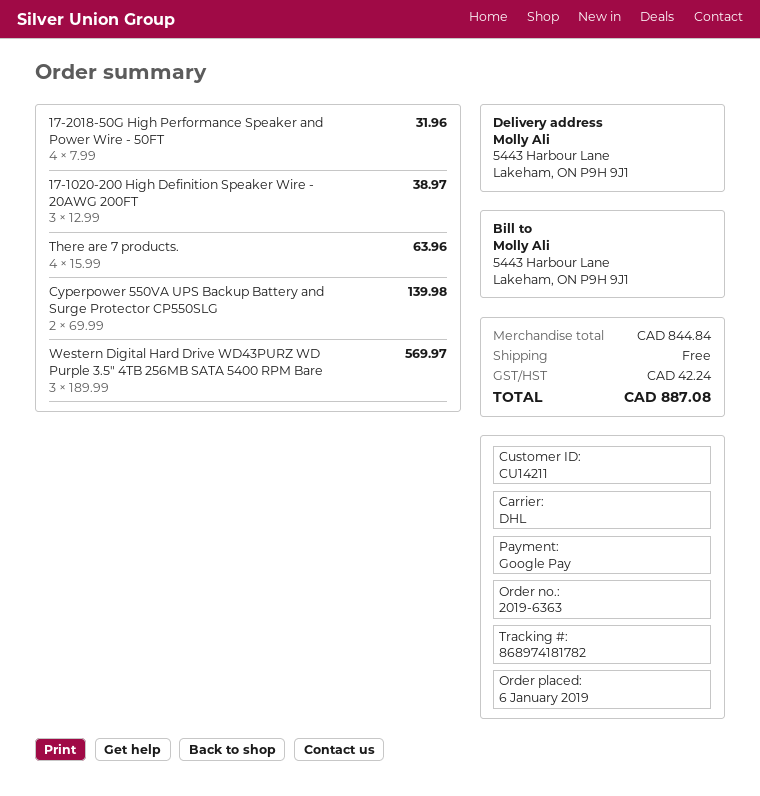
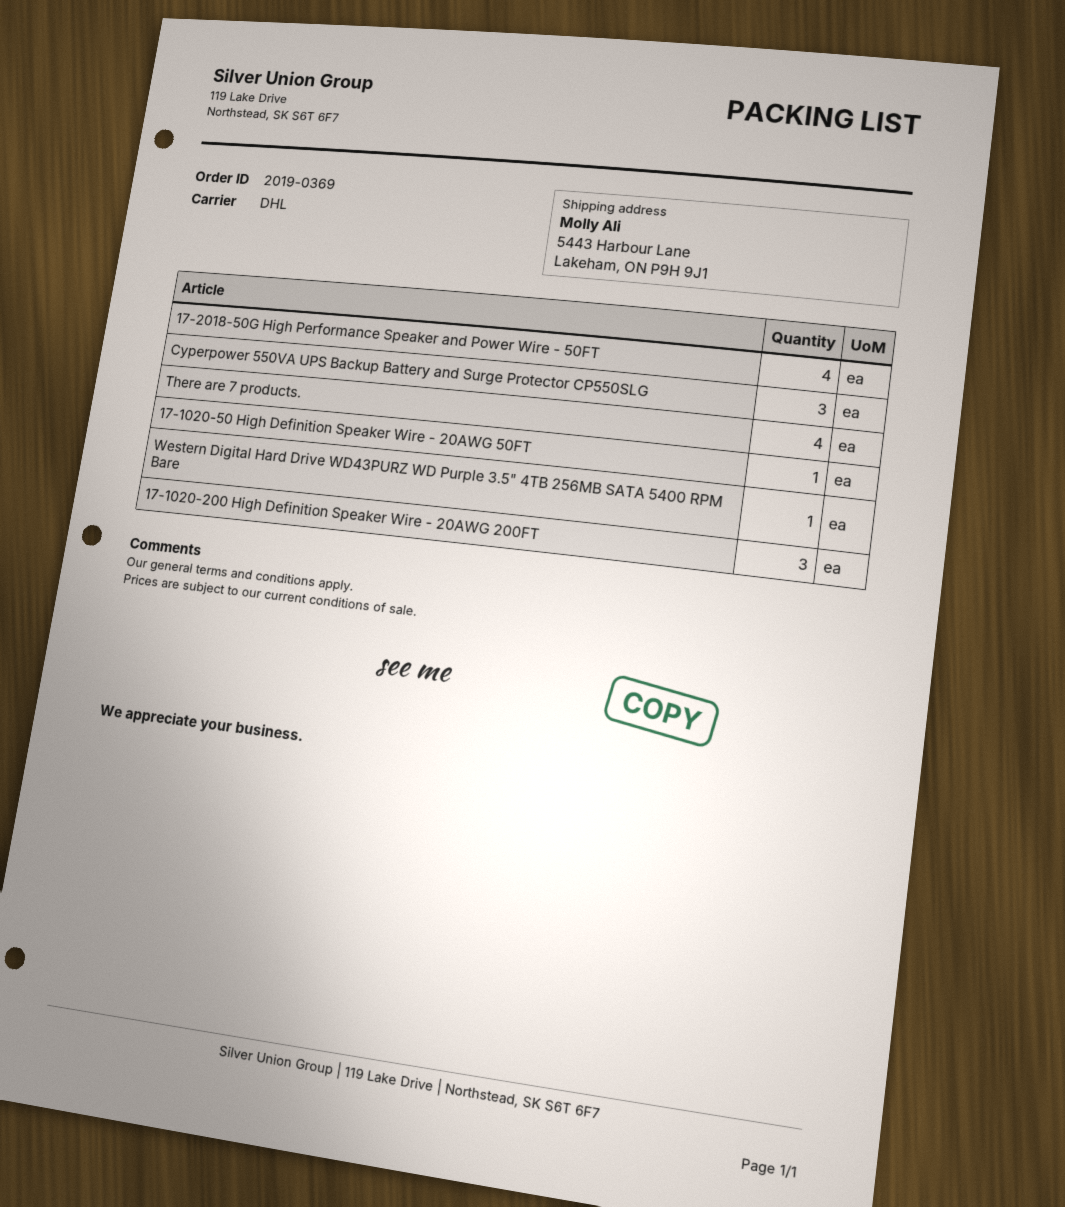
order number: 2019-6363 -> 2019-0369
Cyperpower 550VA UPS Backup Battery and Surge Protector CP550SLG: 2 -> 3
Western Digital Hard Drive WD43PURZ WD Purple 3.5" 4TB 256MB SATA 5400 RPM Bare: 3 -> 1
17-1020-50 High Definition Speaker Wire - 20AWG 50FT: none -> 1

